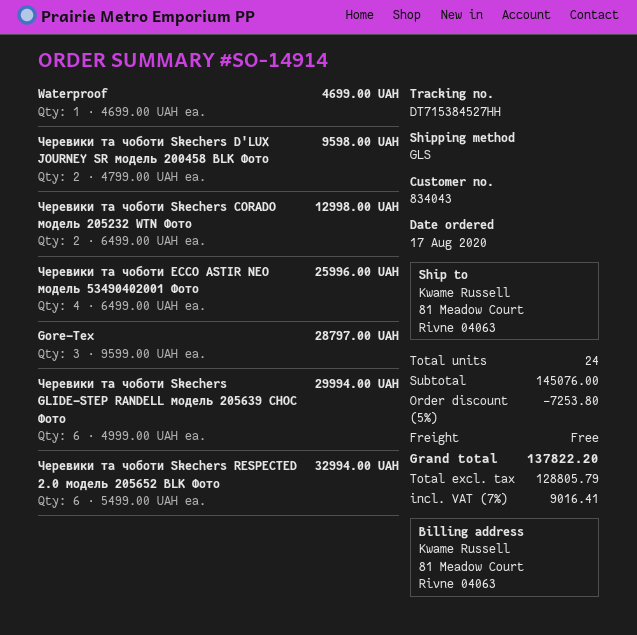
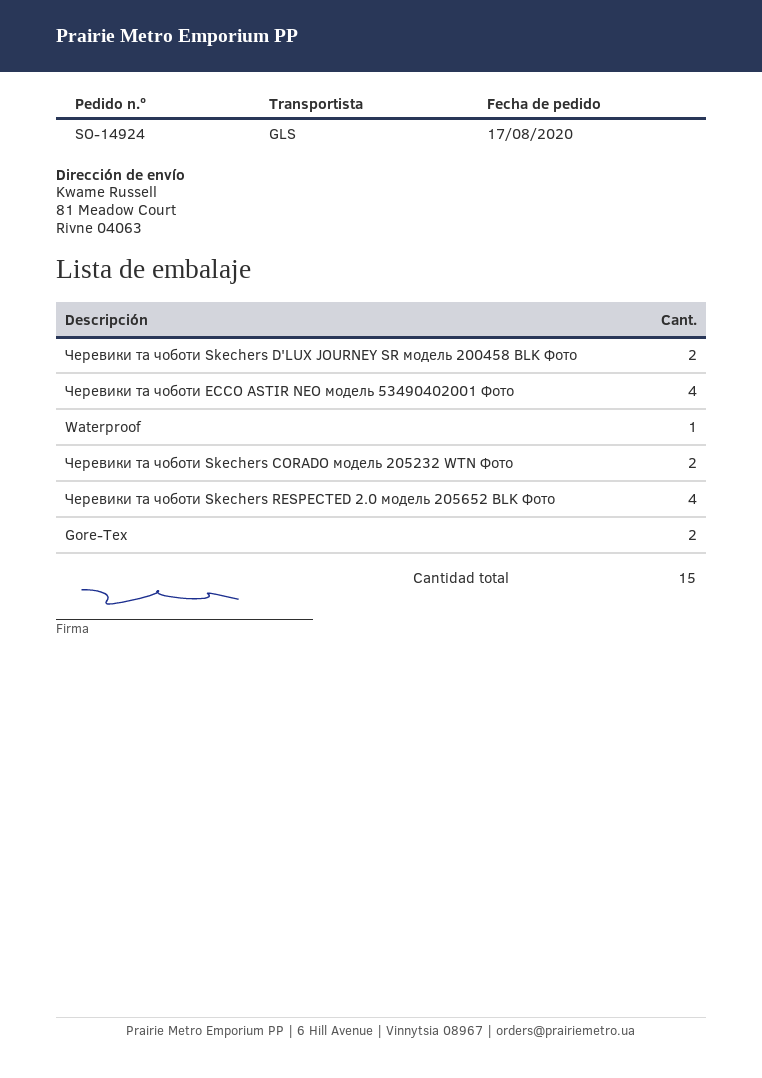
order number: SO-14914 -> SO-14924
Gore-Tex: 3 -> 2
Черевики та чоботи Skechers GLIDE-STEP RANDELL модель 205639 CHOC Фото: 6 -> none
Черевики та чоботи Skechers RESPECTED 2.0 модель 205652 BLK Фото: 6 -> 4
total quantity: 24 -> 15

